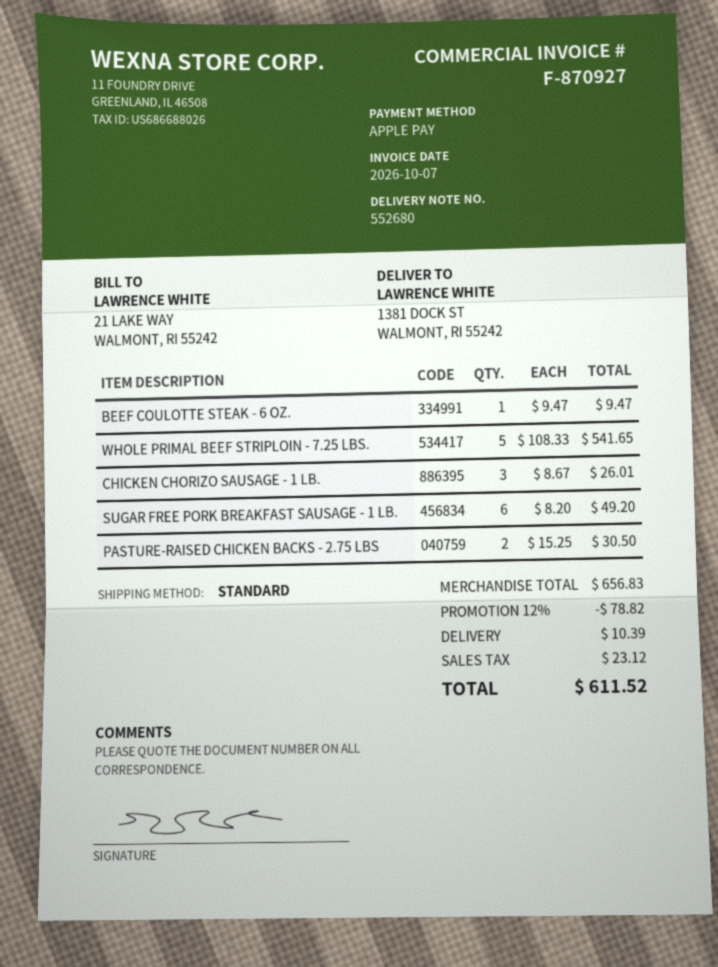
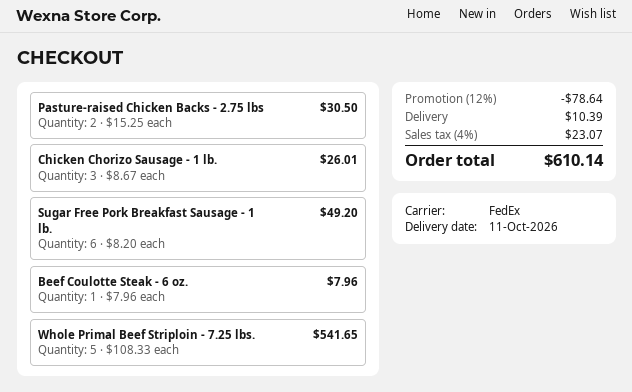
shipping method: standard -> FedEx
BEEF COULOTTE STEAK - 6 OZ.: 1 x 9.47 = 9.47 -> 1 x 7.96 = 7.96
discount: 12% = 78.82 -> 12% = 78.64
tax: 23.12 -> 23.07
total: 611.52 -> 610.14

